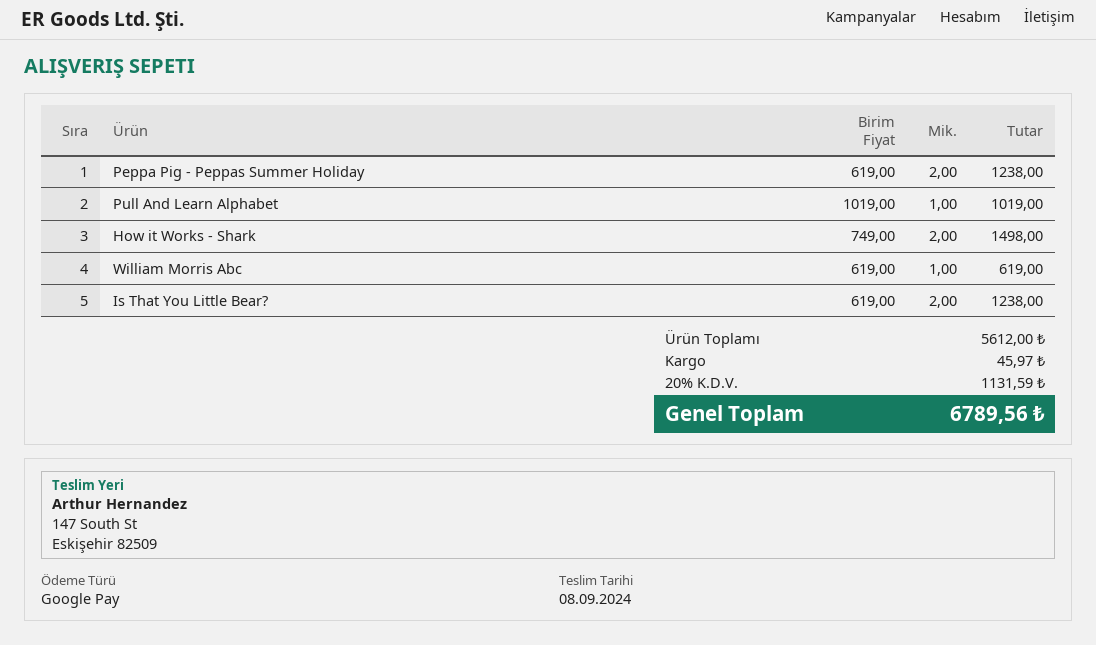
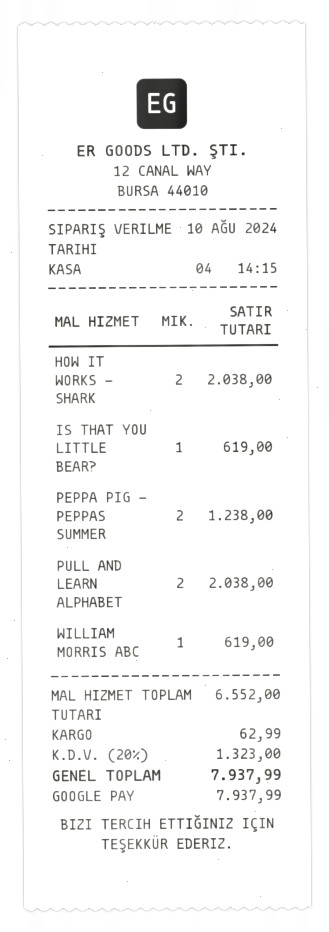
Pull And Learn Alphabet: 1 for 1019.00 -> 2 for 2038.00
How it Works - Shark: 2 for 1498.00 -> 2 for 2038.00
Is That You Little Bear?: 2 for 1238.00 -> 1 for 619.00
subtotal: 5612.00 -> 6552.00
shipping: 45.97 -> 62.99
tax: 20% = 1131.59 -> 20% = 1323.00
total: 6789.56 -> 7937.99

